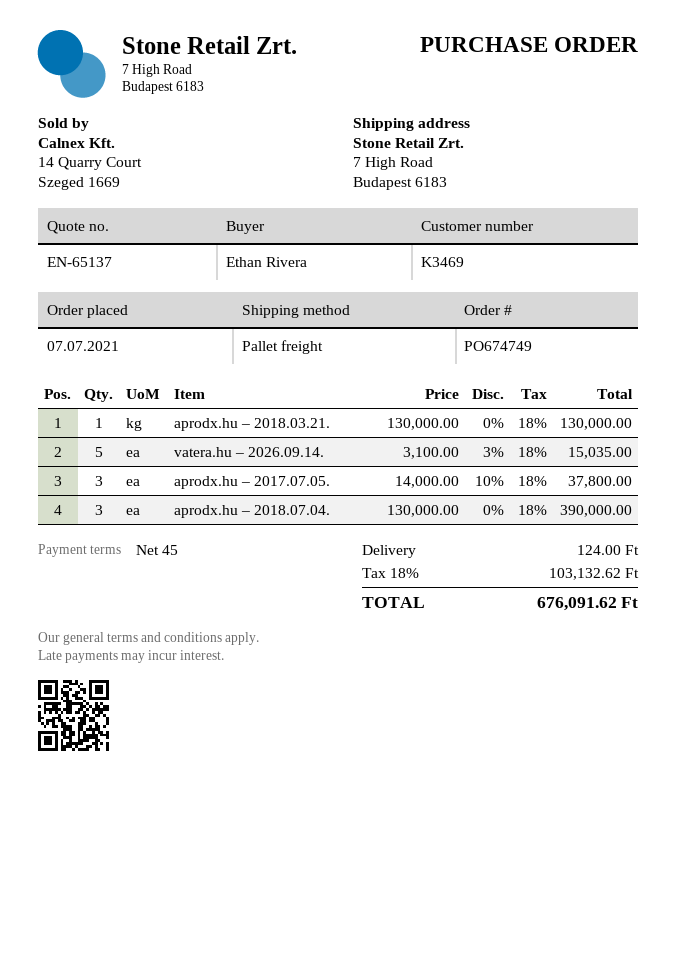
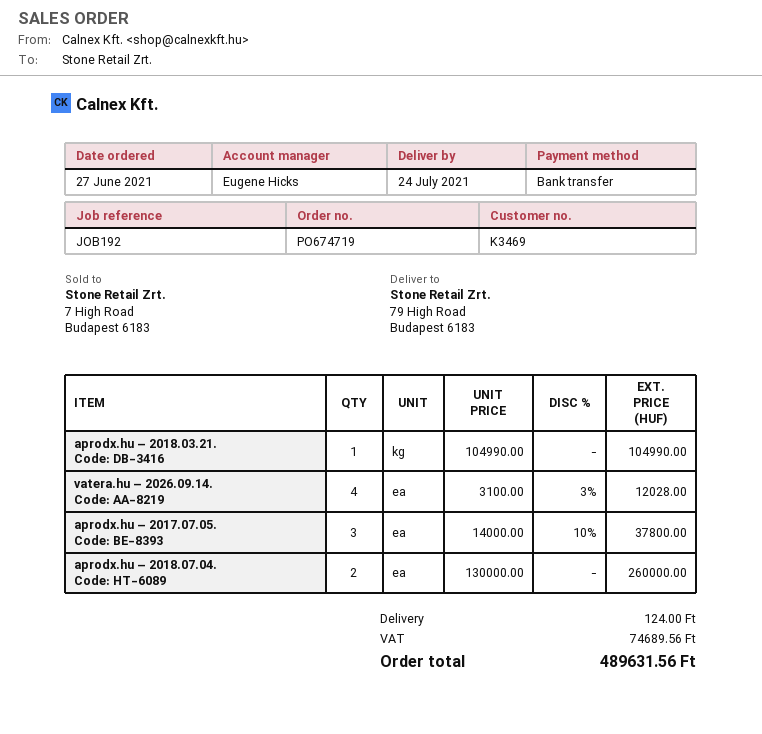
order number: PO674749 -> PO674719
order date: 2021-07-07 -> 2021-06-27
ship to: 7 High Road, Budapest 6183 -> 79 High Road, Budapest 6183
aprodx.hu – 2018.03.21.: 1 x 130000.00 = 130000.00 -> 1 x 104990.00 = 104990.00
vatera.hu – 2026.09.14.: 5 x 3100.00 - 3% = 15035.00 -> 4 x 3100.00 - 3% = 12028.00
aprodx.hu – 2018.07.04.: 3 x 130000.00 = 390000.00 -> 2 x 130000.00 = 260000.00
tax: 103132.62 -> 74689.56
total: 676091.62 -> 489631.56

